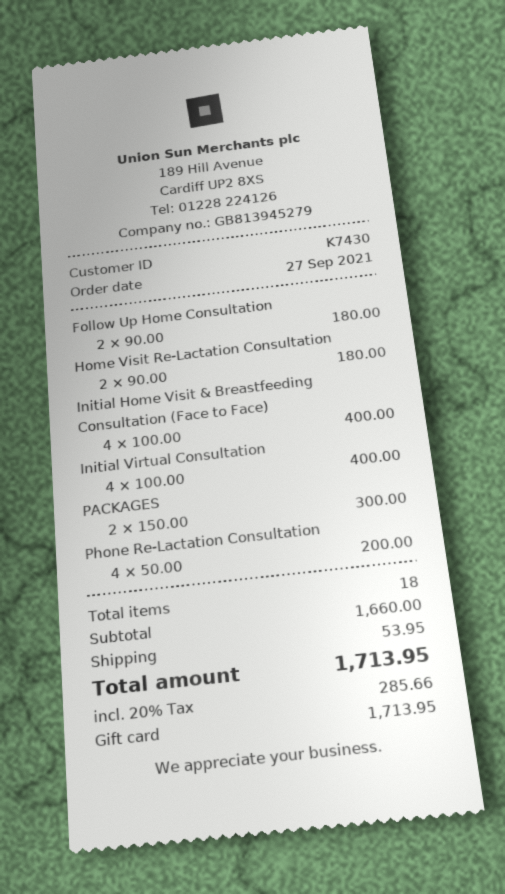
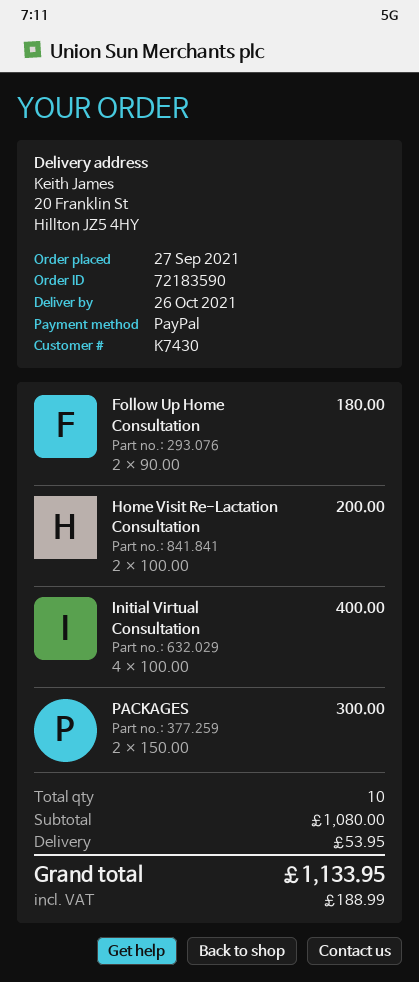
payment method: gift card -> PayPal
Home Visit Re-Lactation Consultation: 2 x 90.00 = 180.00 -> 2 x 100.00 = 200.00
Initial Home Visit & Breastfeeding Consultation (Face to Face): 4 x 100.00 = 400.00 -> none
Phone Re-Lactation Consultation: 4 x 50.00 = 200.00 -> none
total quantity: 18 -> 10
subtotal: 1660.00 -> 1080.00
tax: 285.66 -> 188.99
total: 1713.95 -> 1133.95

